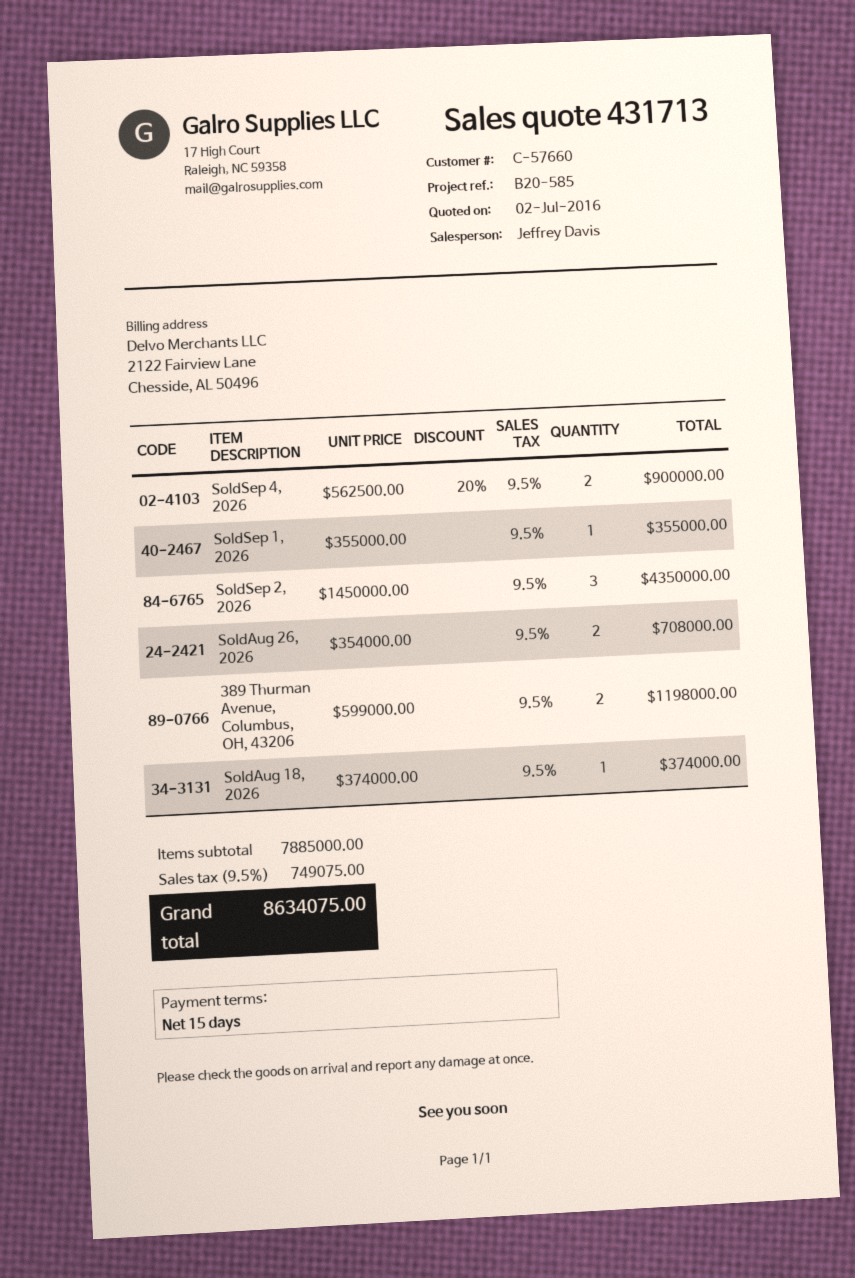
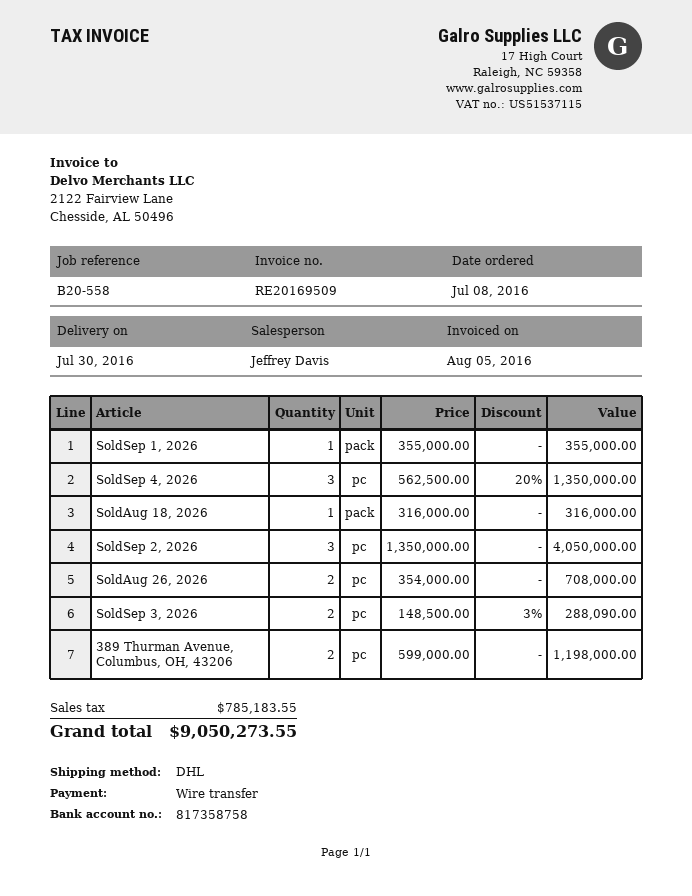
reference: B20-585 -> B20-558
SoldSep 4, 2026: 2 x 562500.00 - 20% = 900000.00 -> 3 x 562500.00 - 20% = 1350000.00
SoldSep 2, 2026: 3 x 1450000.00 = 4350000.00 -> 3 x 1350000.00 = 4050000.00
SoldAug 18, 2026: 1 x 374000.00 = 374000.00 -> 1 x 316000.00 = 316000.00
SoldSep 3, 2026: none -> 2 x 148500.00 - 3% = 288090.00
tax: 749075.00 -> 785183.55
total: 8634075.00 -> 9050273.55

